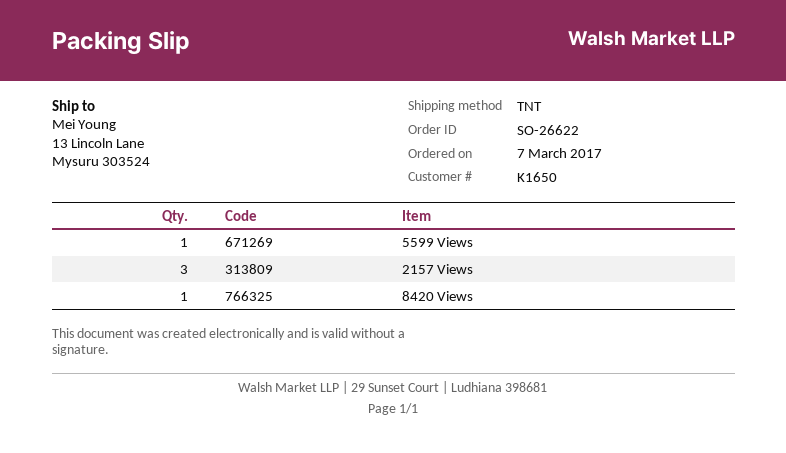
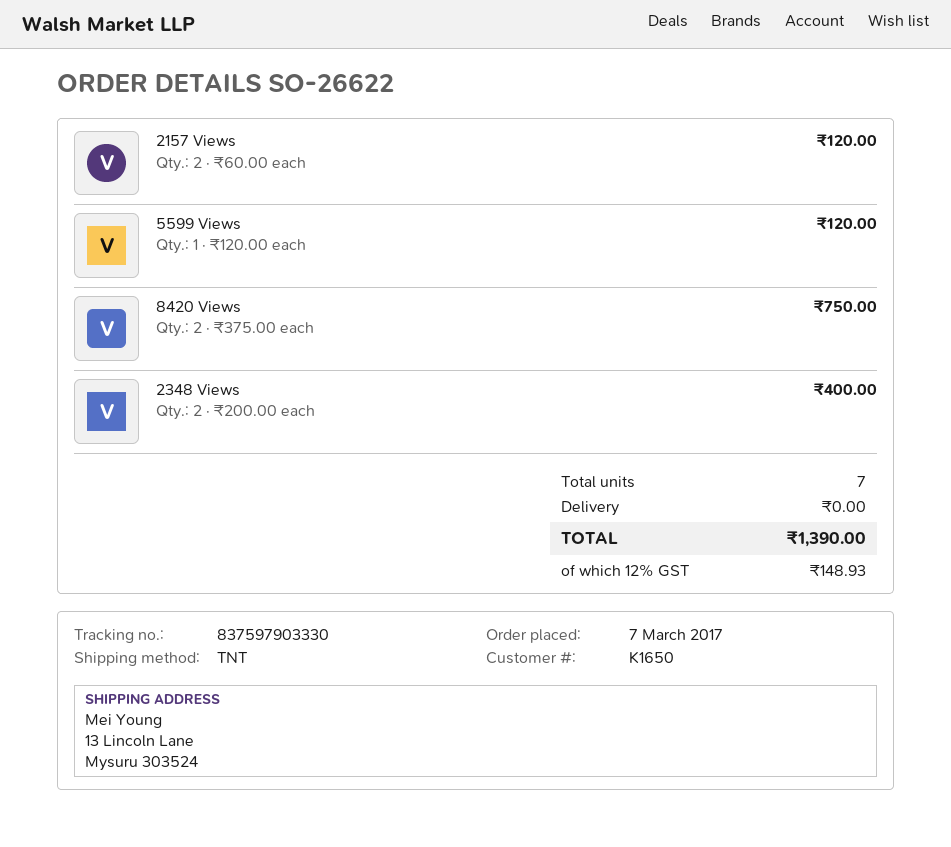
2157 Views: 3 -> 2
8420 Views: 1 -> 2
2348 Views: none -> 2

